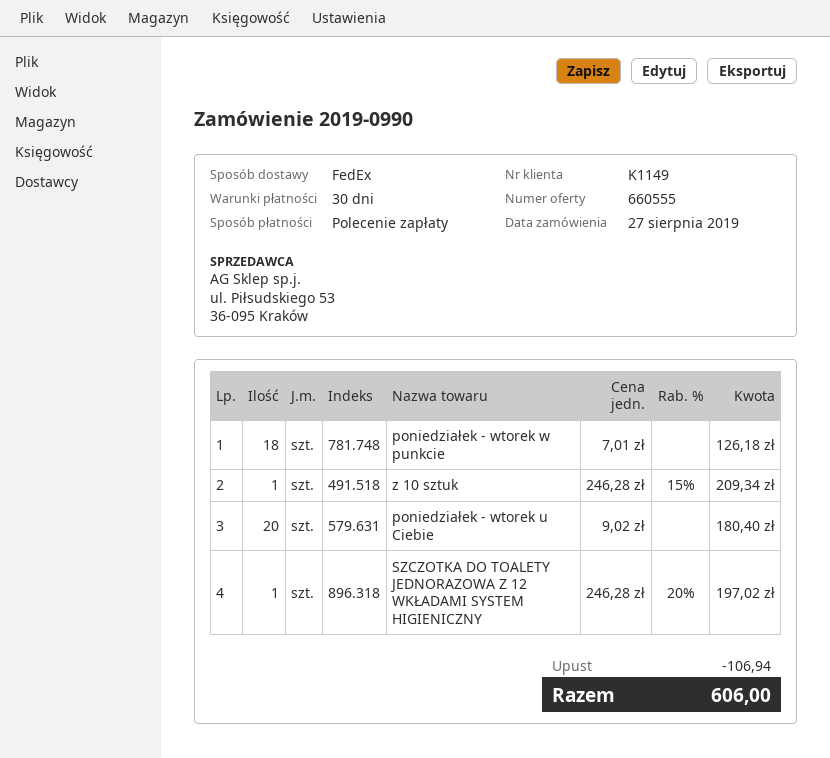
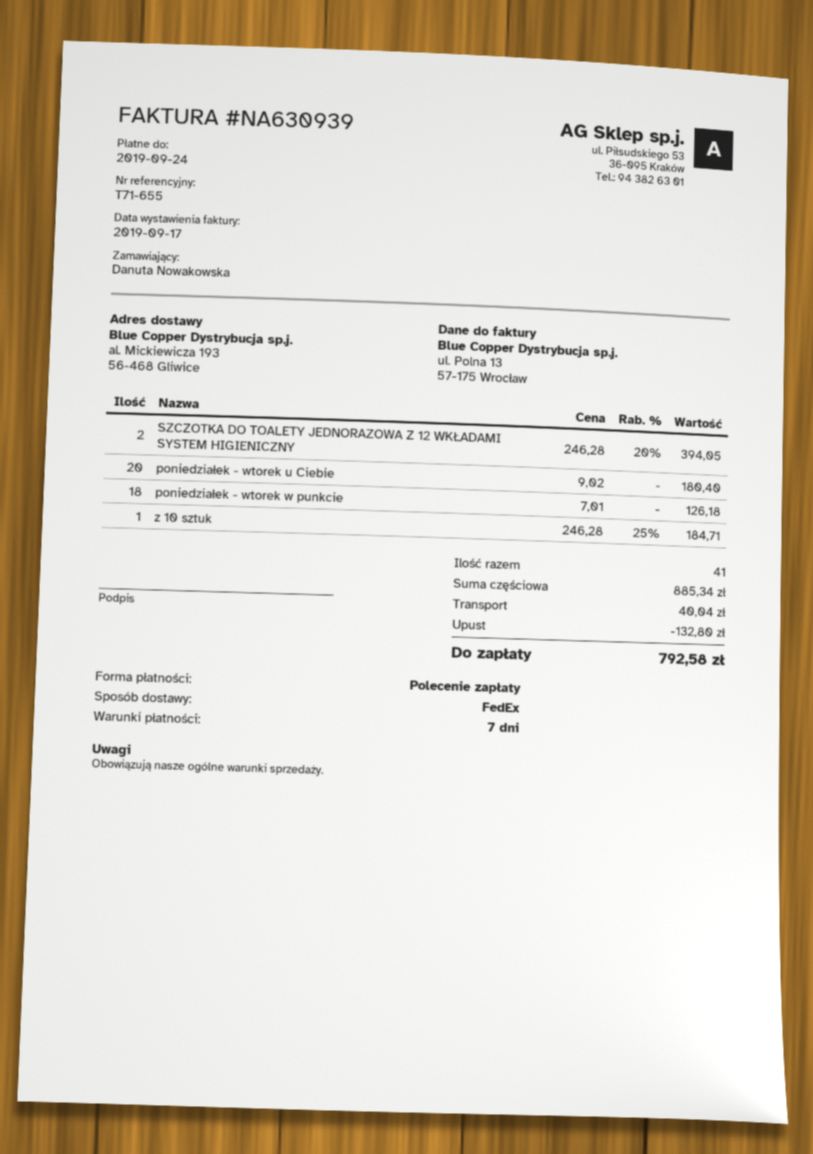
payment terms: 30 days -> 7 days
z 10 sztuk: 1 x 246.28 - 15% = 209.34 -> 1 x 246.28 - 25% = 184.71
SZCZOTKA DO TOALETY JEDNORAZOWA Z 12 WKŁADAMI SYSTEM HIGIENICZNY: 1 x 246.28 - 20% = 197.02 -> 2 x 246.28 - 20% = 394.05
discount: 106.94 -> 132.80
shipping: none -> 40.04
total: 606.00 -> 792.58

